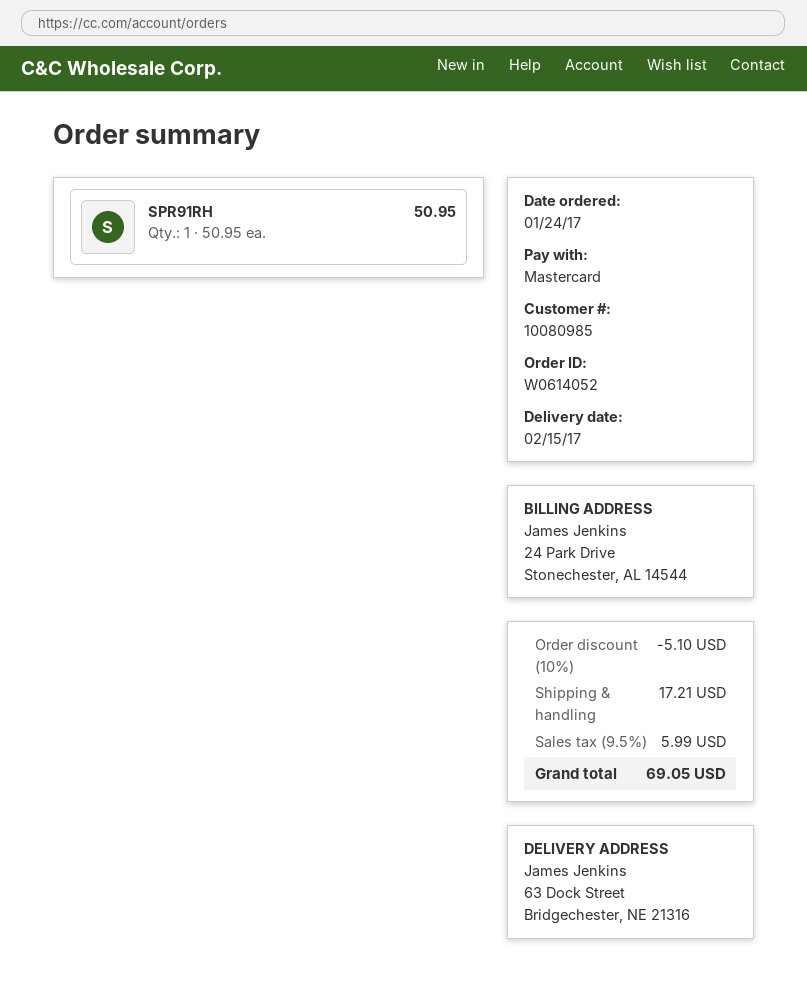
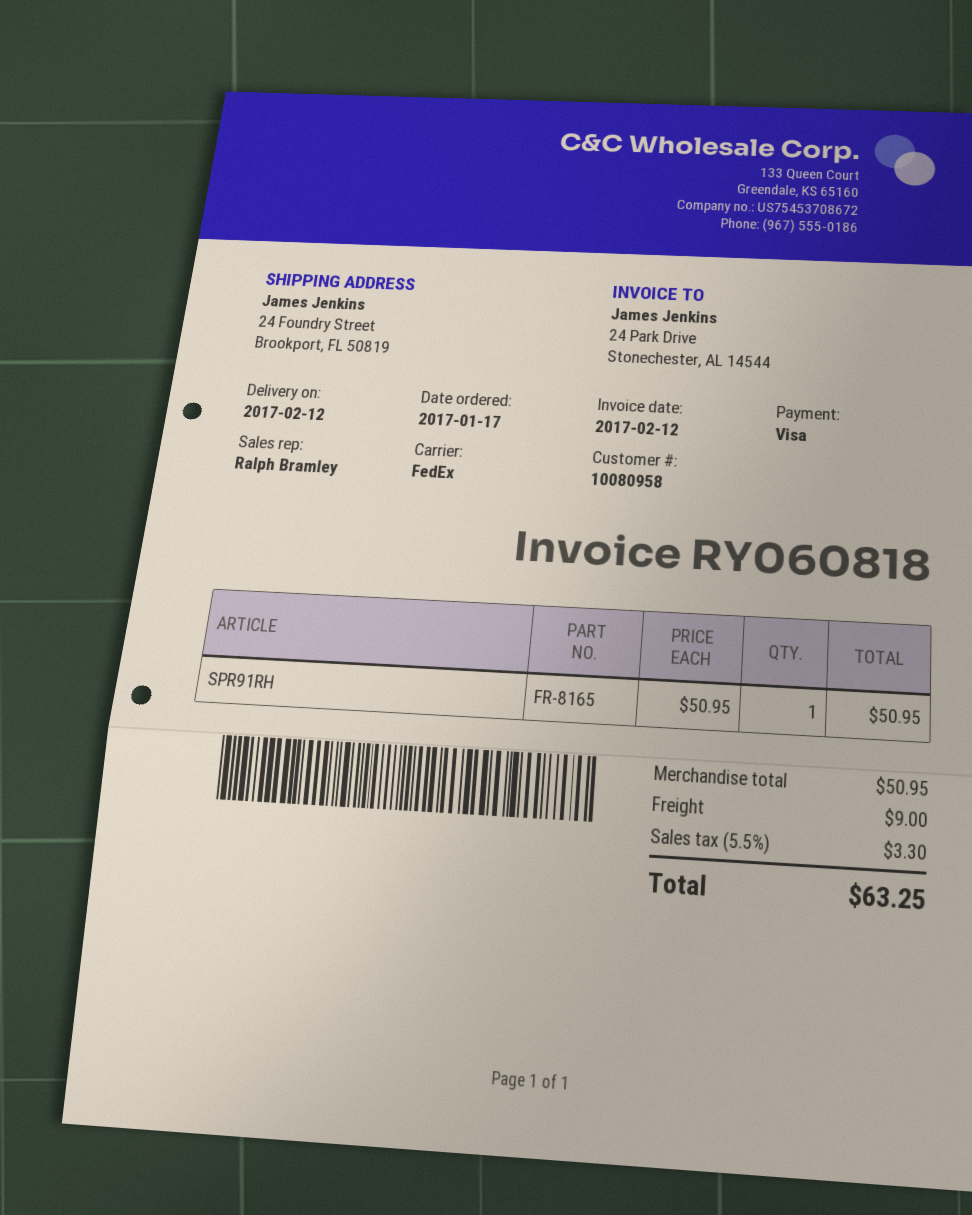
order date: 2017-01-24 -> 2017-01-17
delivery date: 2017-02-15 -> 2017-02-12
customer number: 10080985 -> 10080958
payment method: Mastercard -> Visa
ship to: 63 Dock Street, Bridgechester, NE 21316 -> 24 Foundry Street, Brookport, FL 50819
discount: 10% = 5.10 -> none
shipping: 17.21 -> 9.00
tax: 9.5% = 5.99 -> 5.5% = 3.30
total: 69.05 -> 63.25

